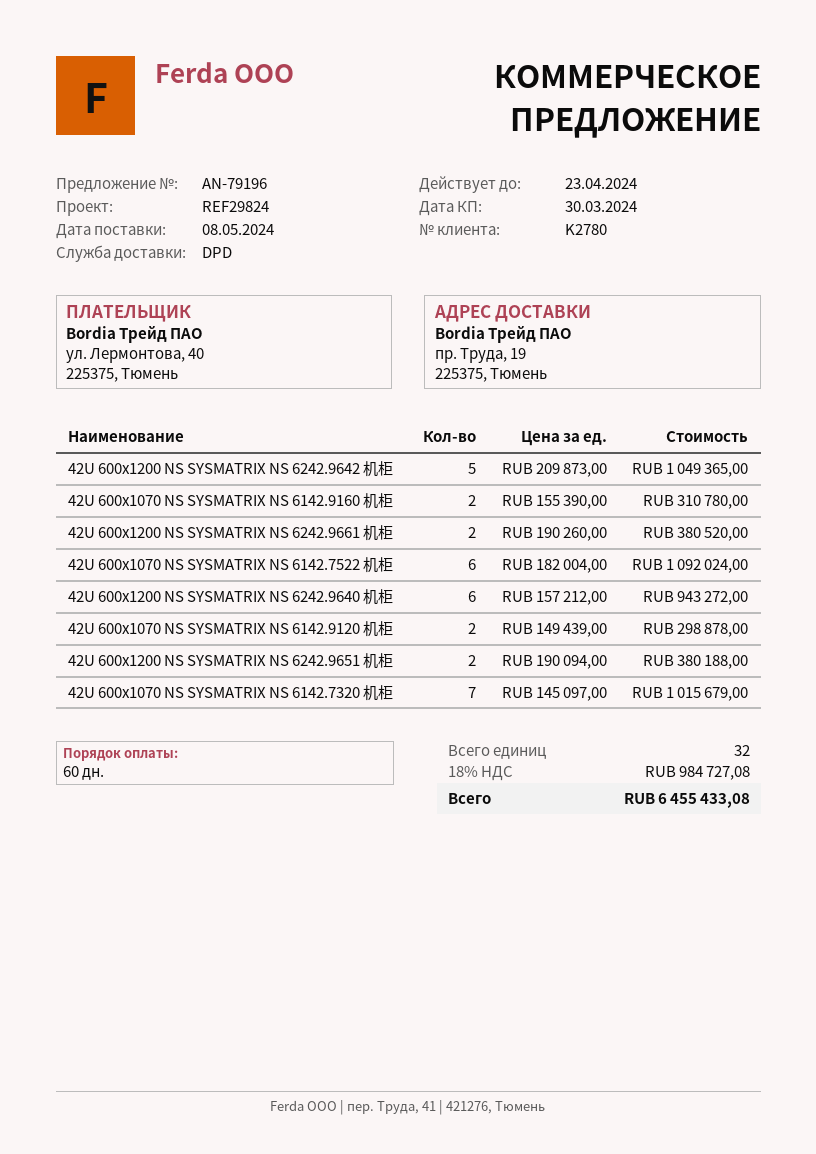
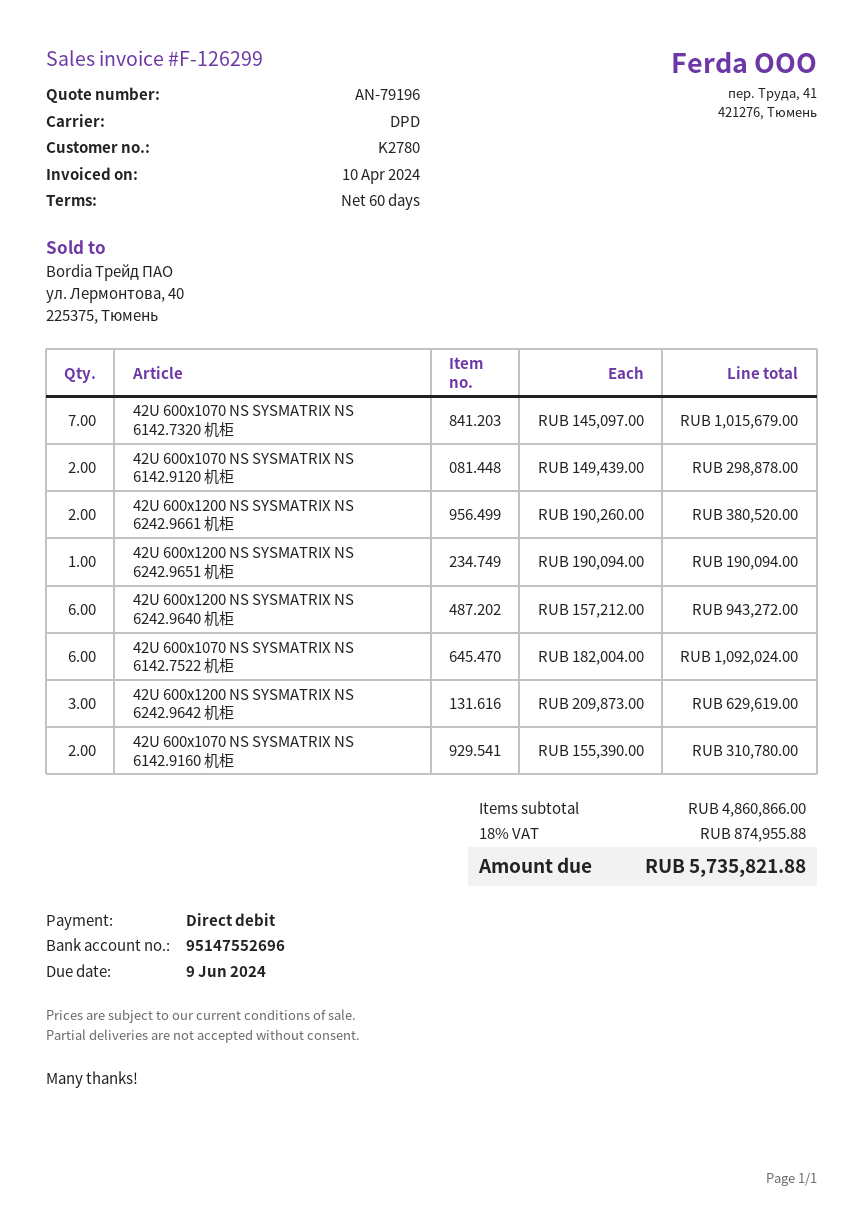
42U 600x1200 NS SYSMATRIX NS 6242.9642 机柜: 5 x 209873.00 = 1049365.00 -> 3 x 209873.00 = 629619.00
42U 600x1200 NS SYSMATRIX NS 6242.9651 机柜: 2 x 190094.00 = 380188.00 -> 1 x 190094.00 = 190094.00
tax: 18% = 984727.08 -> 18% = 874955.88
total: 6455433.08 -> 5735821.88

